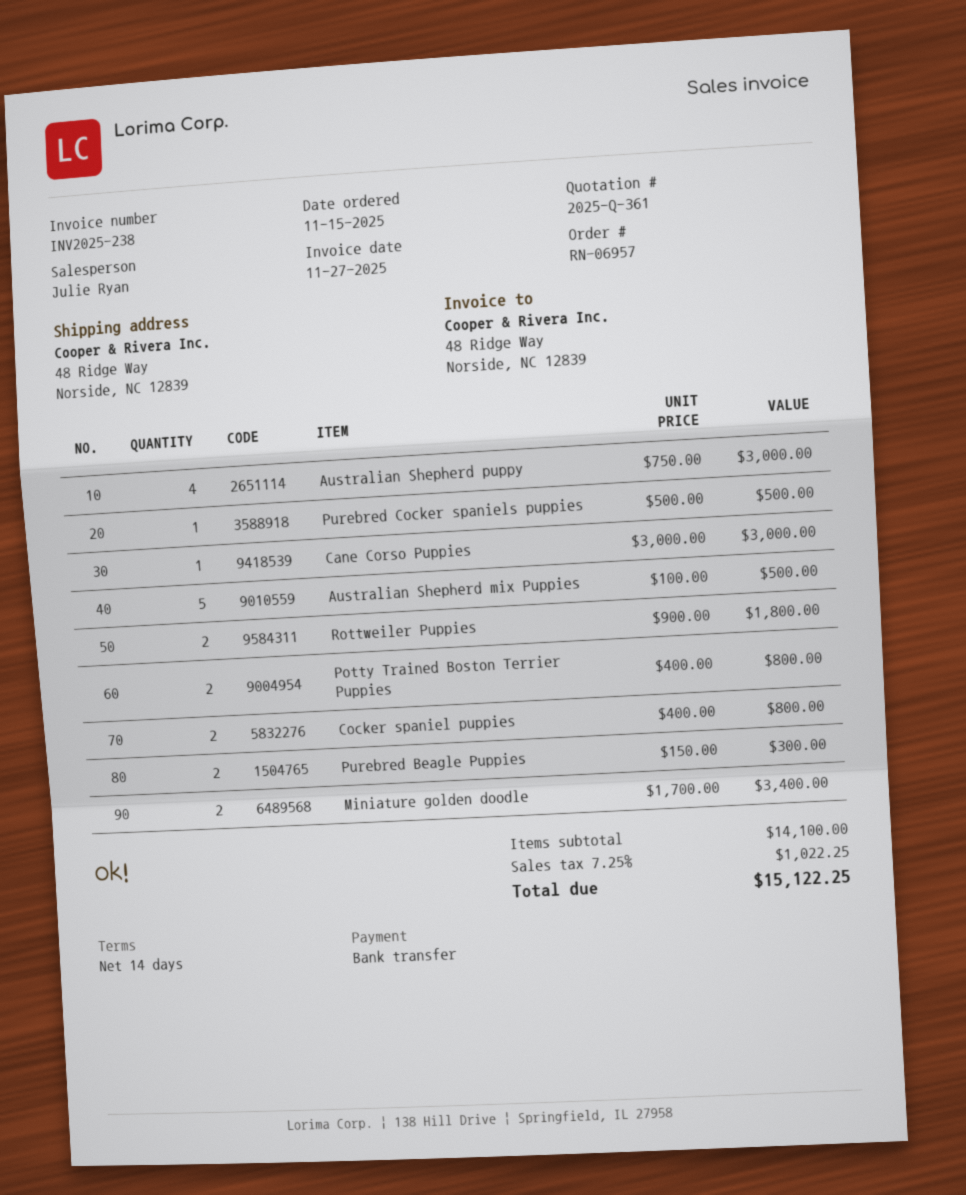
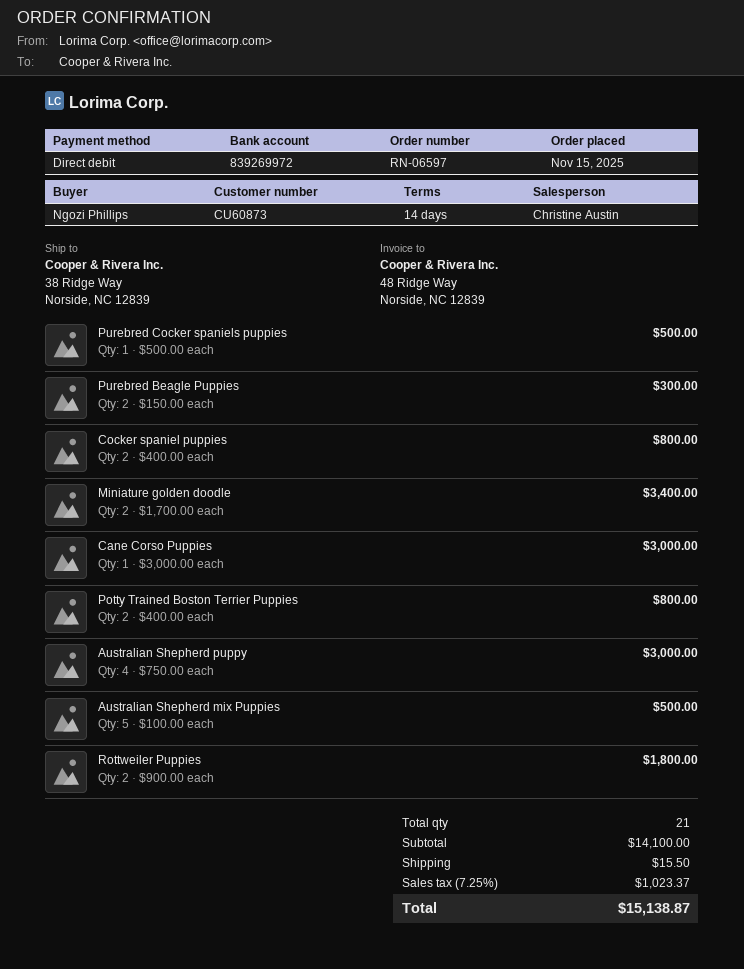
order number: RN-06957 -> RN-06597
sales rep: Julie Ryan -> Christine Austin
payment method: bank transfer -> direct debit
ship to: 48 Ridge Way, Norside, NC 12839 -> 38 Ridge Way, Norside, NC 12839
shipping: none -> 15.50
tax: 7.25% = 1022.25 -> 7.25% = 1023.37
total: 15122.25 -> 15138.87

